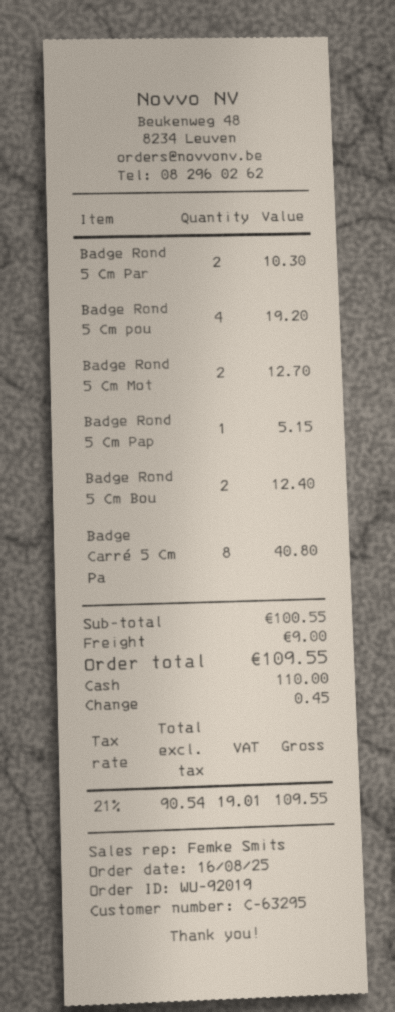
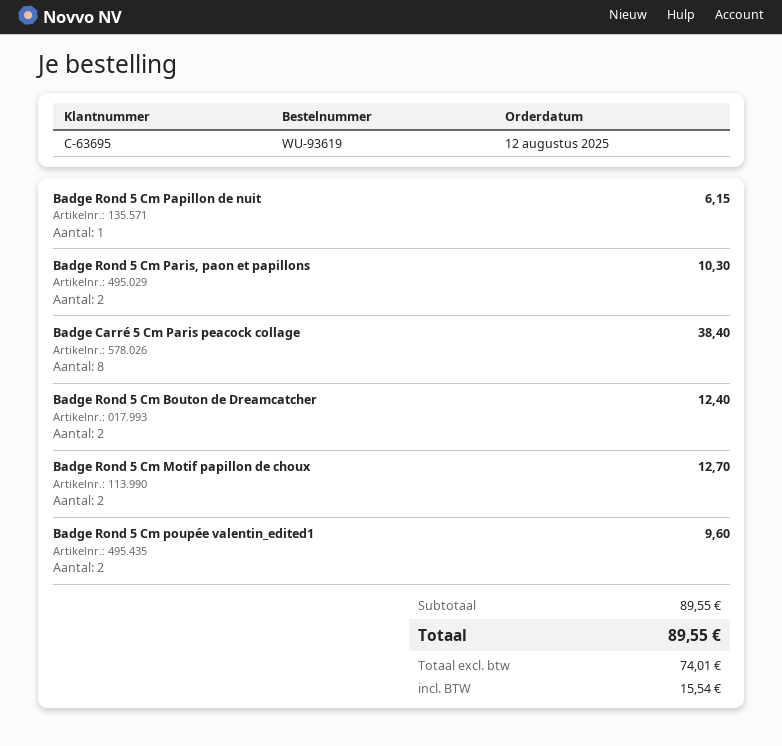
order number: WU-92019 -> WU-93619
order date: 2025-08-16 -> 2025-08-12
customer number: C-63295 -> C-63695
Badge Rond 5 Cm pou: 4 for 19.20 -> 2 for 9.60
Badge Rond 5 Cm Pap: 1 for 5.15 -> 1 for 6.15
Badge Carré 5 Cm Pa: 8 for 40.80 -> 8 for 38.40
subtotal: 100.55 -> 89.55
shipping: 9.00 -> none
net: 90.54 -> 74.01
tax: 19.01 -> 15.54
total: 109.55 -> 89.55

